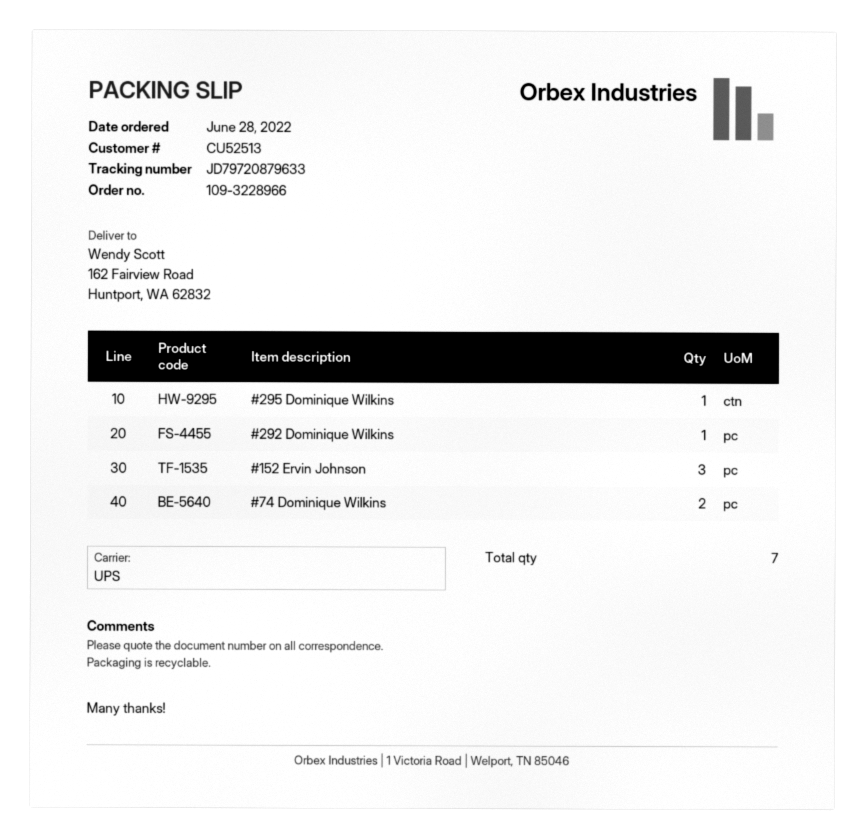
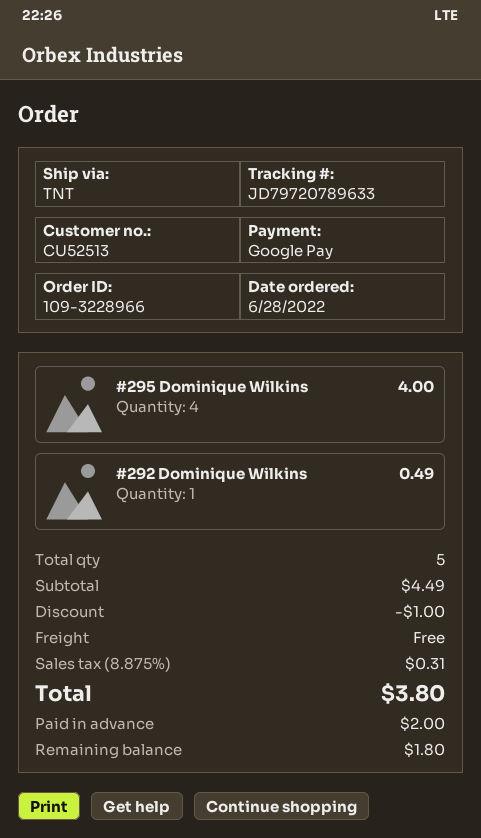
shipping method: UPS -> TNT
tracking number: JD79720879633 -> JD79720789633
#295 Dominique Wilkins: 1 -> 4
#152 Ervin Johnson: 3 -> none
#74 Dominique Wilkins: 2 -> none
total quantity: 7 -> 5

